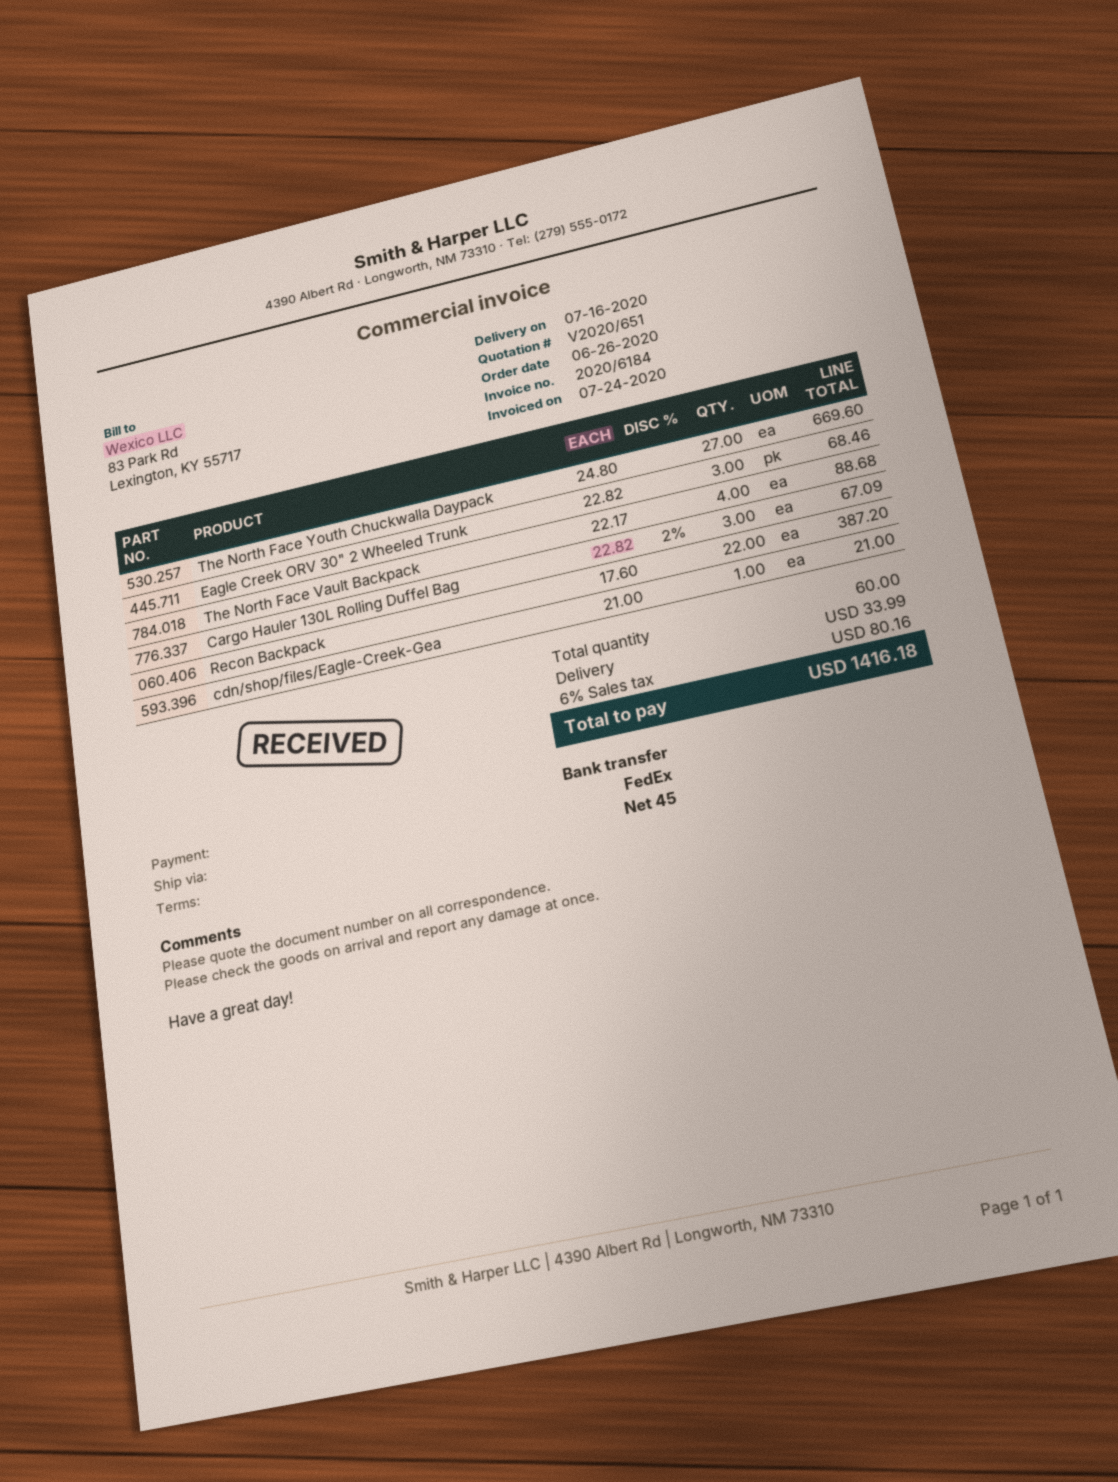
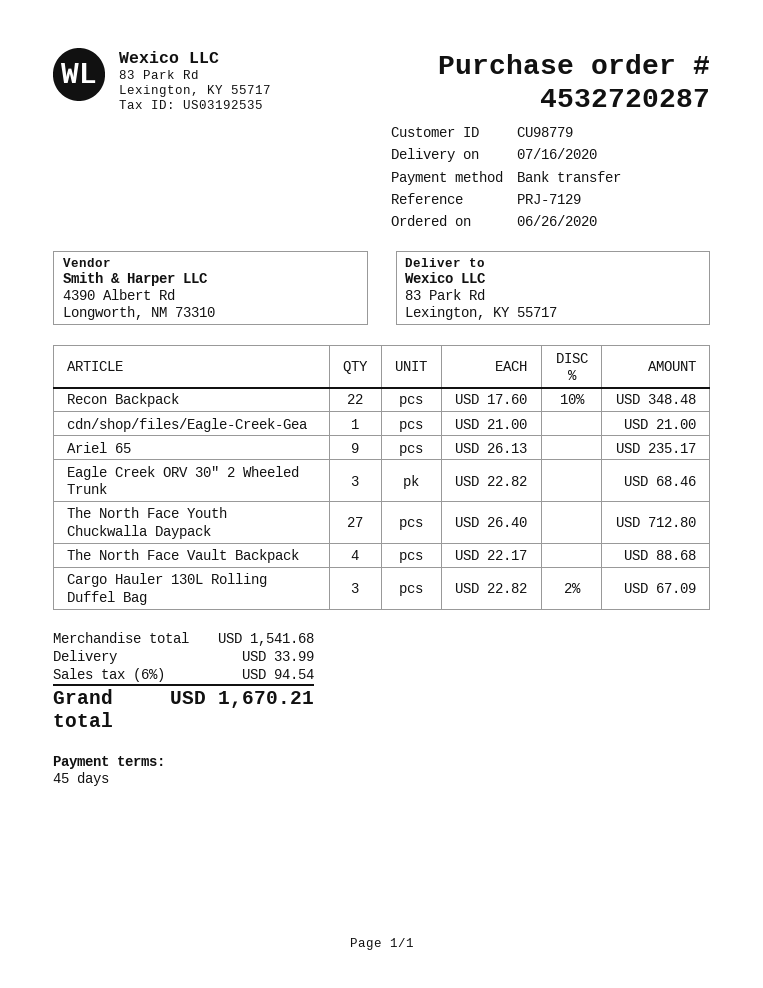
The North Face Youth Chuckwalla Daypack: 27 x 24.80 = 669.60 -> 27 x 26.40 = 712.80
Recon Backpack: 22 x 17.60 = 387.20 -> 22 x 17.60 - 10% = 348.48
Ariel 65: none -> 9 x 26.13 = 235.17
tax: 6% = 80.16 -> 6% = 94.54
total: 1416.18 -> 1670.21

